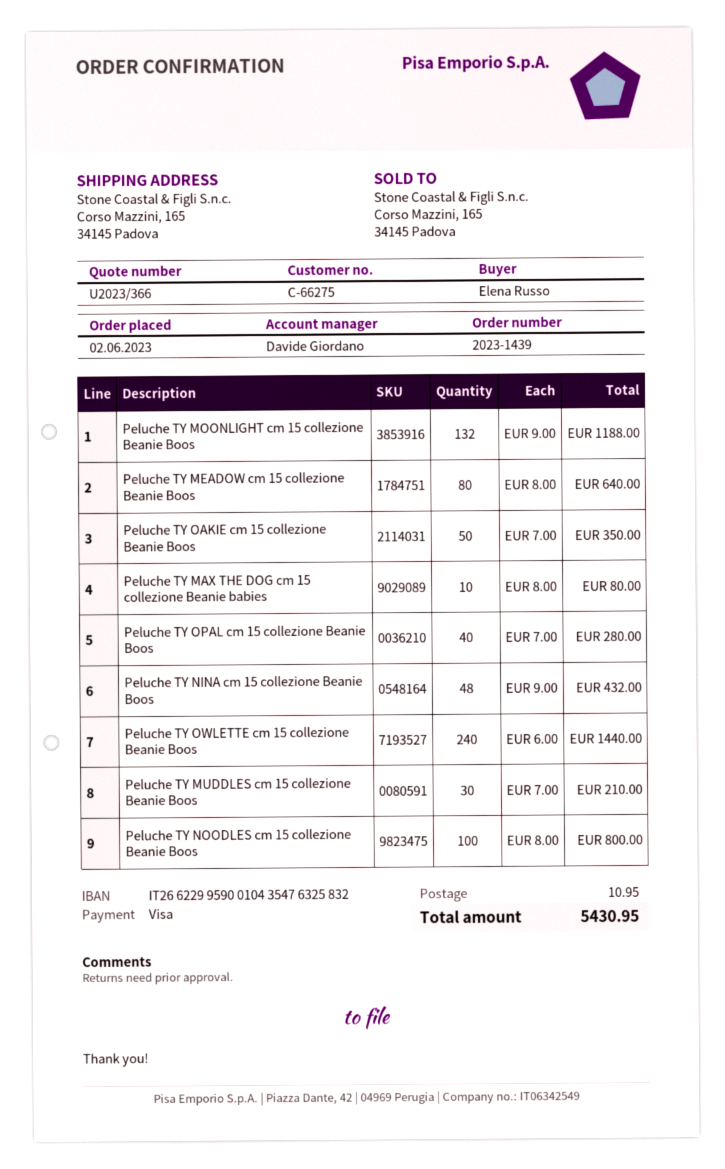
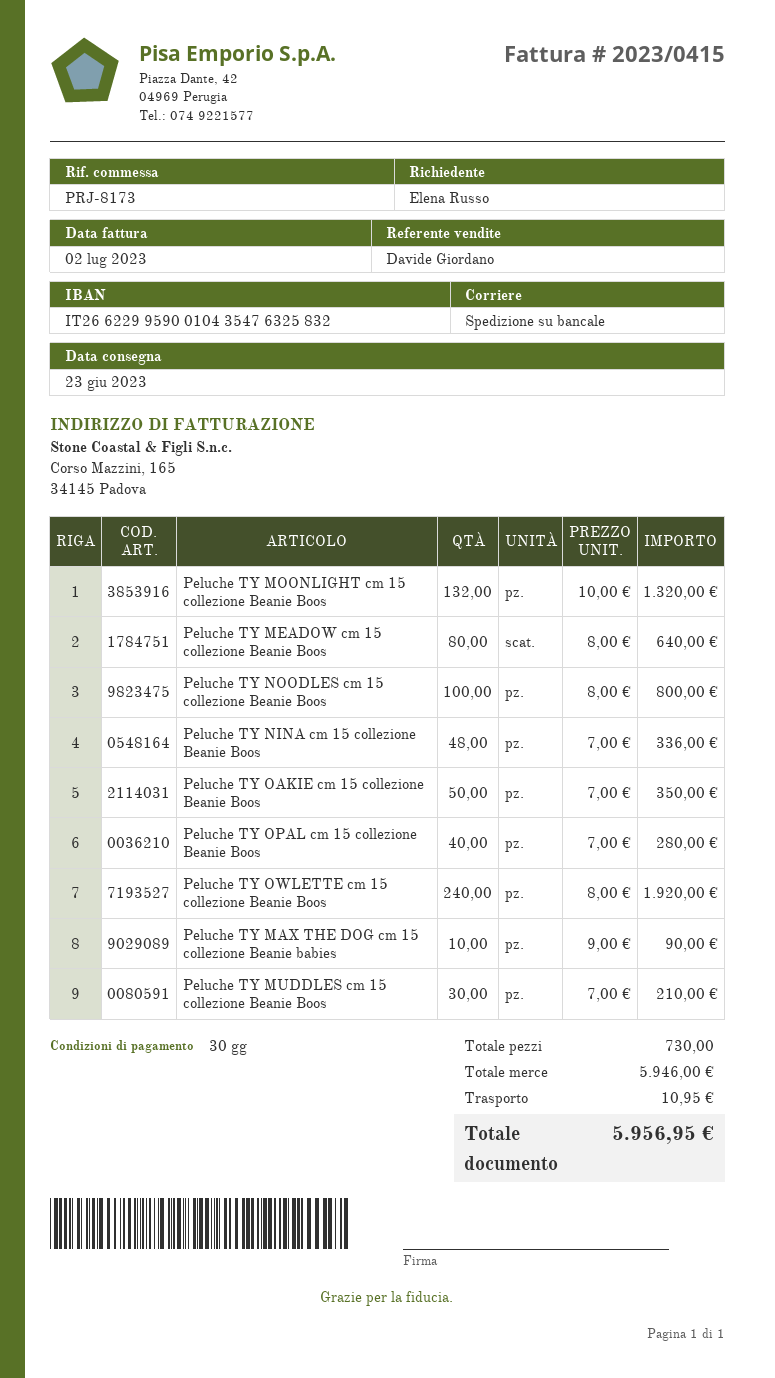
Peluche TY MOONLIGHT cm 15 collezione Beanie Boos: 132 x 9.00 = 1188.00 -> 132 x 10.00 = 1320.00
Peluche TY MAX THE DOG cm 15 collezione Beanie babies: 10 x 8.00 = 80.00 -> 10 x 9.00 = 90.00
Peluche TY NINA cm 15 collezione Beanie Boos: 48 x 9.00 = 432.00 -> 48 x 7.00 = 336.00
Peluche TY OWLETTE cm 15 collezione Beanie Boos: 240 x 6.00 = 1440.00 -> 240 x 8.00 = 1920.00
total: 5430.95 -> 5956.95

